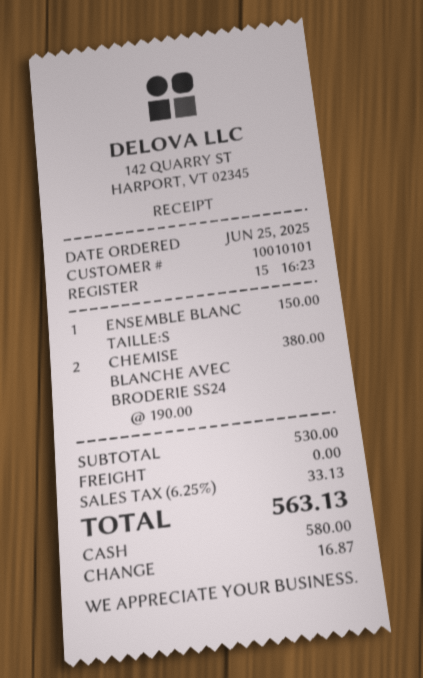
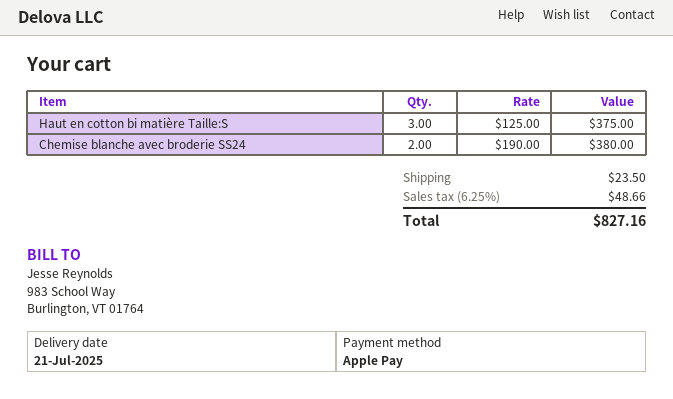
payment method: cash -> Apple Pay
ENSEMBLE BLANC TAILLE:S: 1 x 150.00 = 150.00 -> none
Haut en cotton bi matière Taille:S: none -> 3 x 125.00 = 375.00
shipping: 0.00 -> 23.50
tax: 6.25% = 33.13 -> 6.25% = 48.66
total: 563.13 -> 827.16

